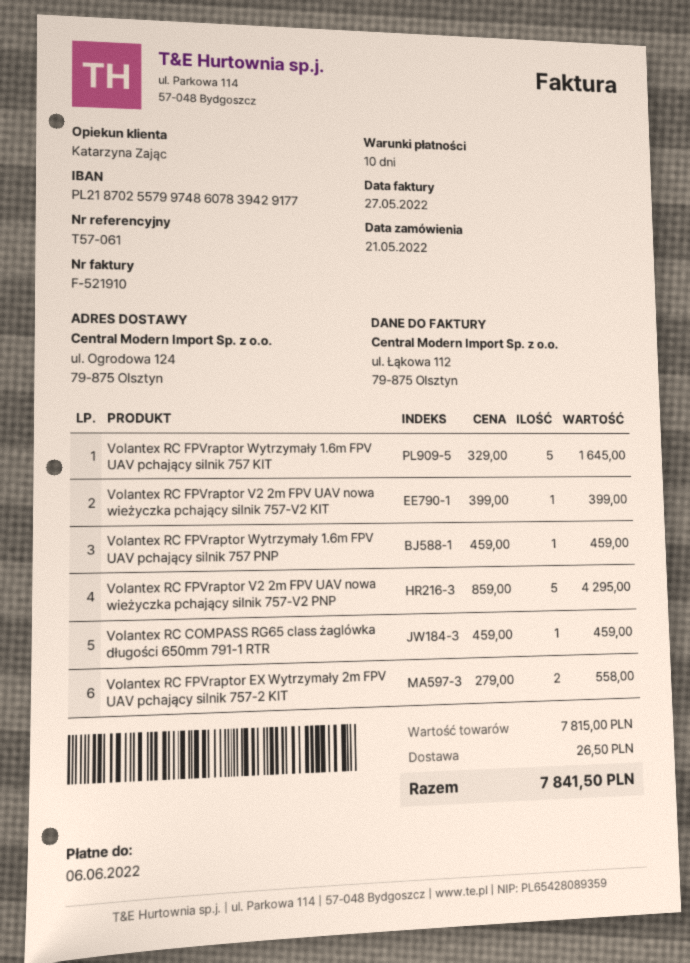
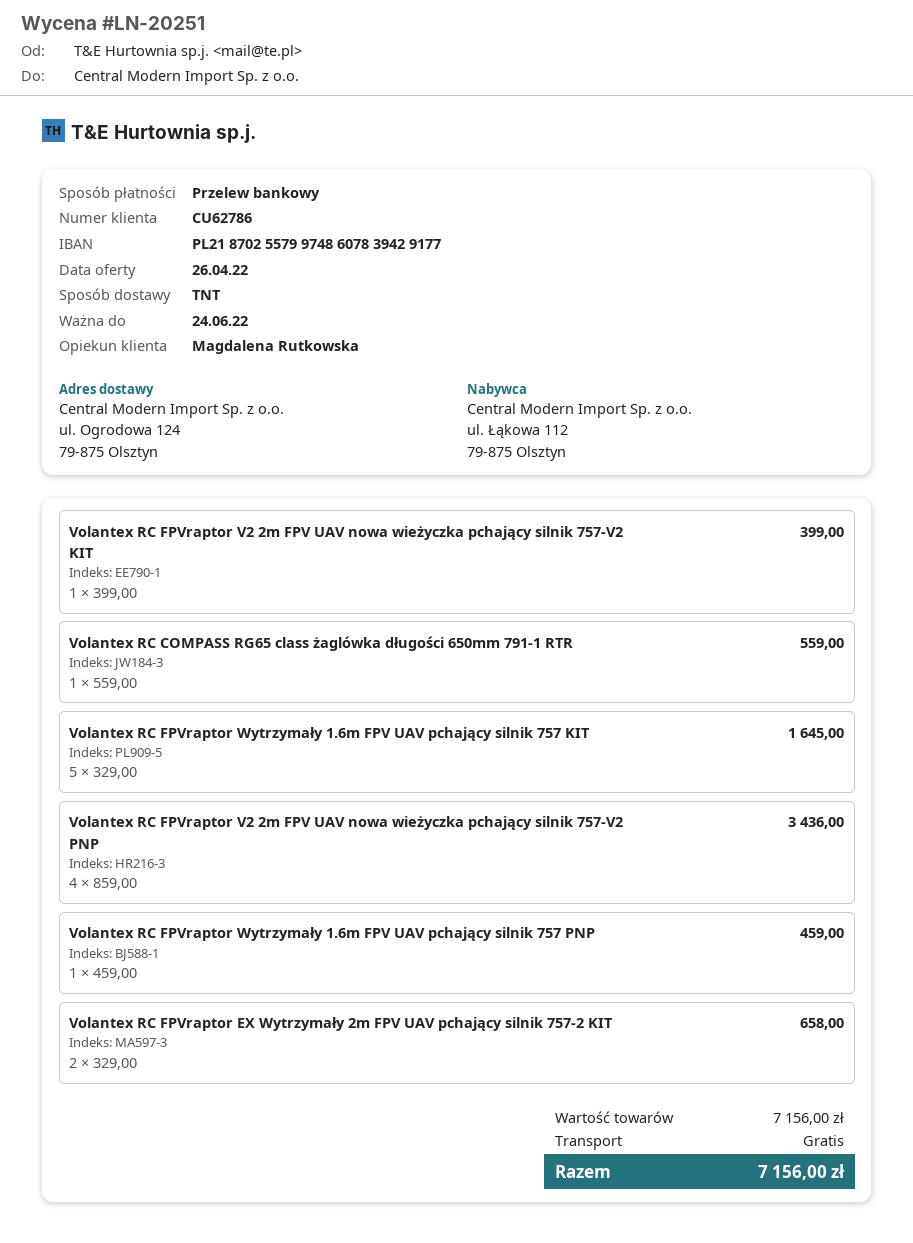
sales rep: Katarzyna Zając -> Magdalena Rutkowska
Volantex RC FPVraptor V2 2m FPV UAV nowa wieżyczka pchający silnik 757-V2 PNP: 5 x 859.00 = 4295.00 -> 4 x 859.00 = 3436.00
Volantex RC COMPASS RG65 class żaglówka długości 650mm 791-1 RTR: 1 x 459.00 = 459.00 -> 1 x 559.00 = 559.00
Volantex RC FPVraptor EX Wytrzymały 2m FPV UAV pchający silnik 757-2 KIT: 2 x 279.00 = 558.00 -> 2 x 329.00 = 658.00
subtotal: 7815.00 -> 7156.00
shipping: 26.50 -> 0.00
total: 7841.50 -> 7156.00

